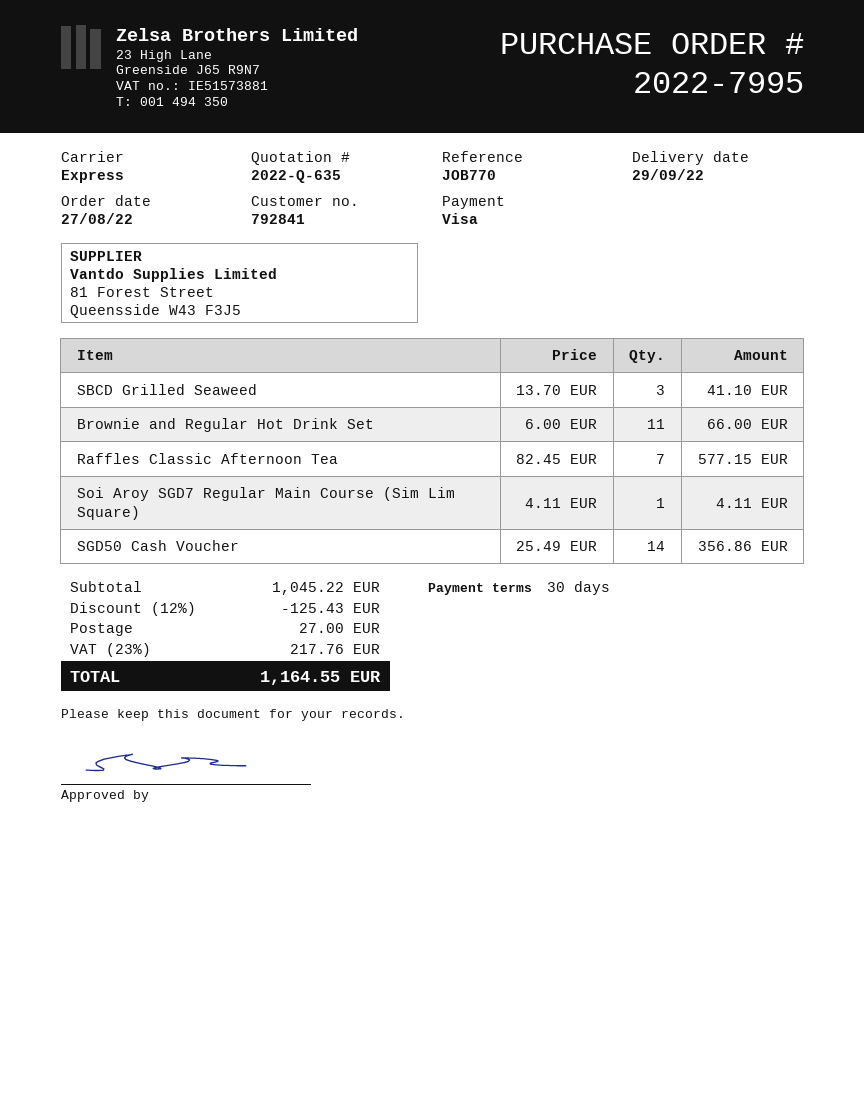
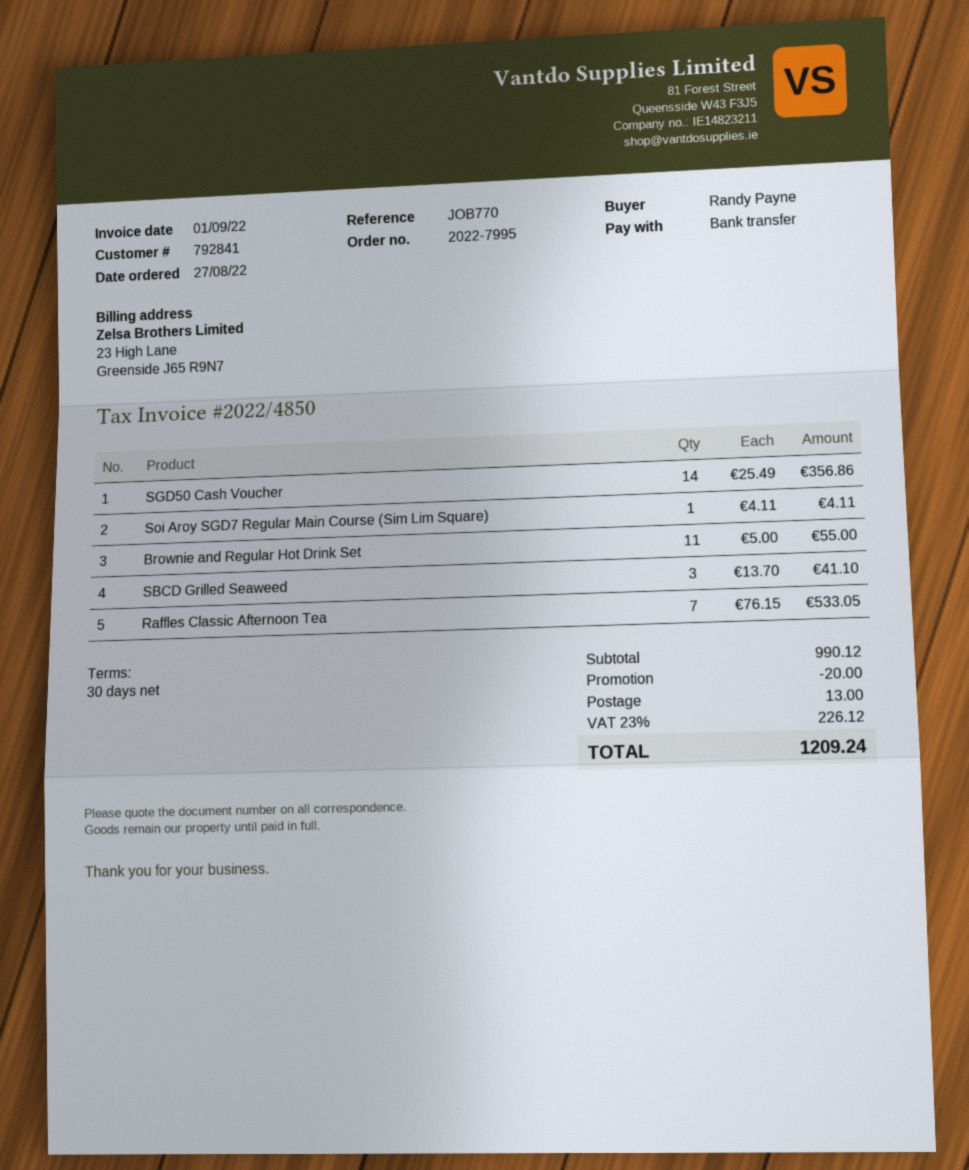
payment method: Visa -> bank transfer
Brownie and Regular Hot Drink Set: 11 x 6.00 = 66.00 -> 11 x 5.00 = 55.00
Raffles Classic Afternoon Tea: 7 x 82.45 = 577.15 -> 7 x 76.15 = 533.05
subtotal: 1045.22 -> 990.12
discount: 125.43 -> 20.00
shipping: 27.00 -> 13.00
tax: 23% = 217.76 -> 23% = 226.12
total: 1164.55 -> 1209.24

